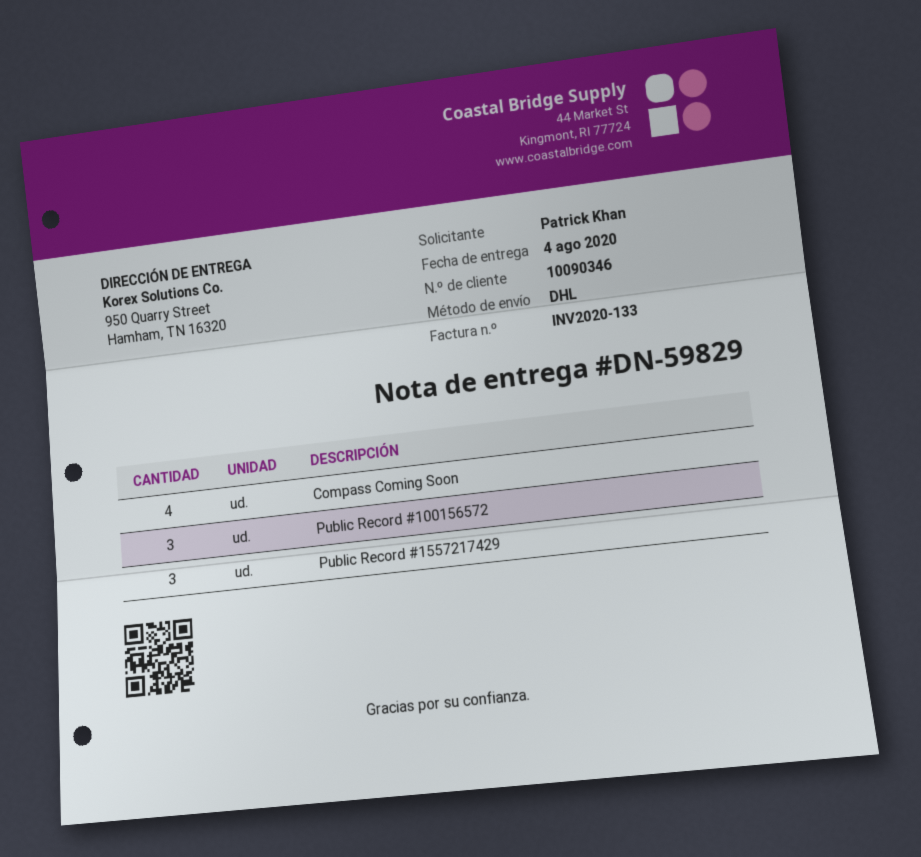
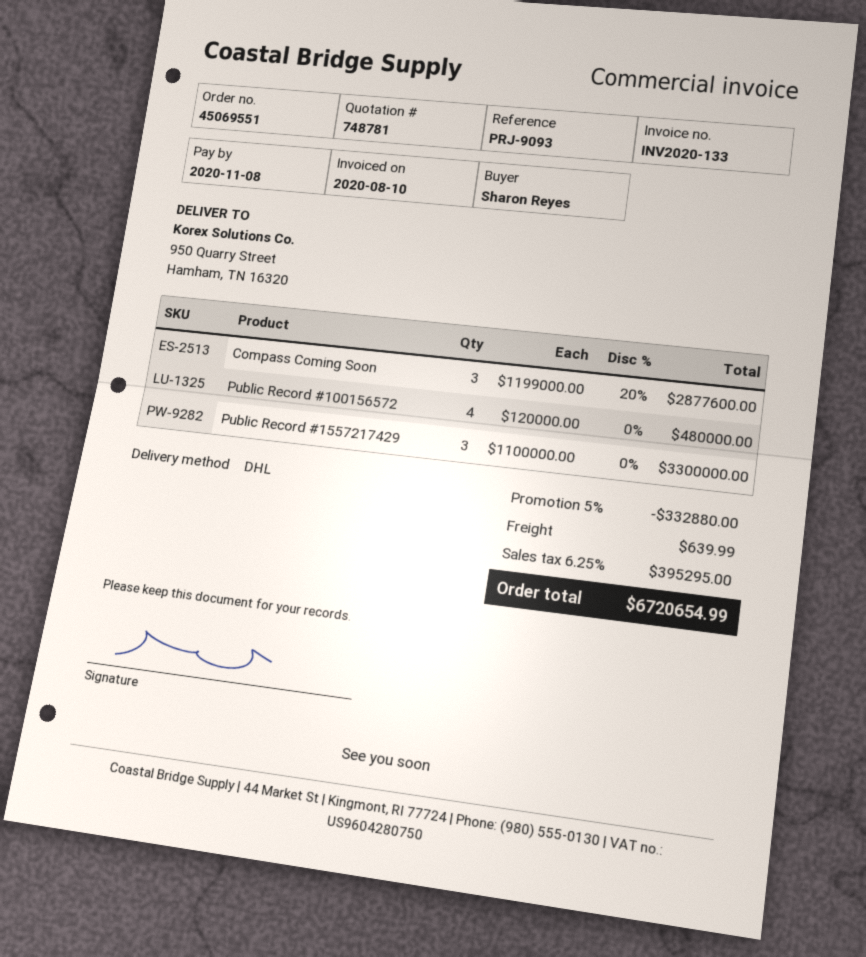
ordered by: Patrick Khan -> Sharon Reyes
Compass Coming Soon: 4 -> 3
Public Record #100156572: 3 -> 4

